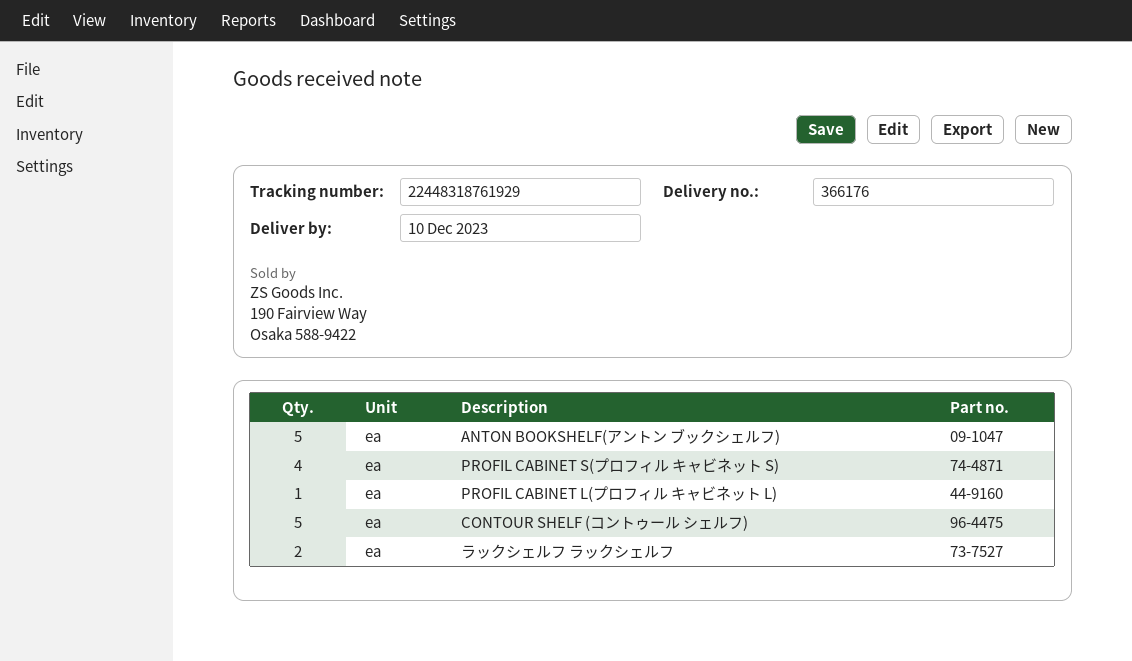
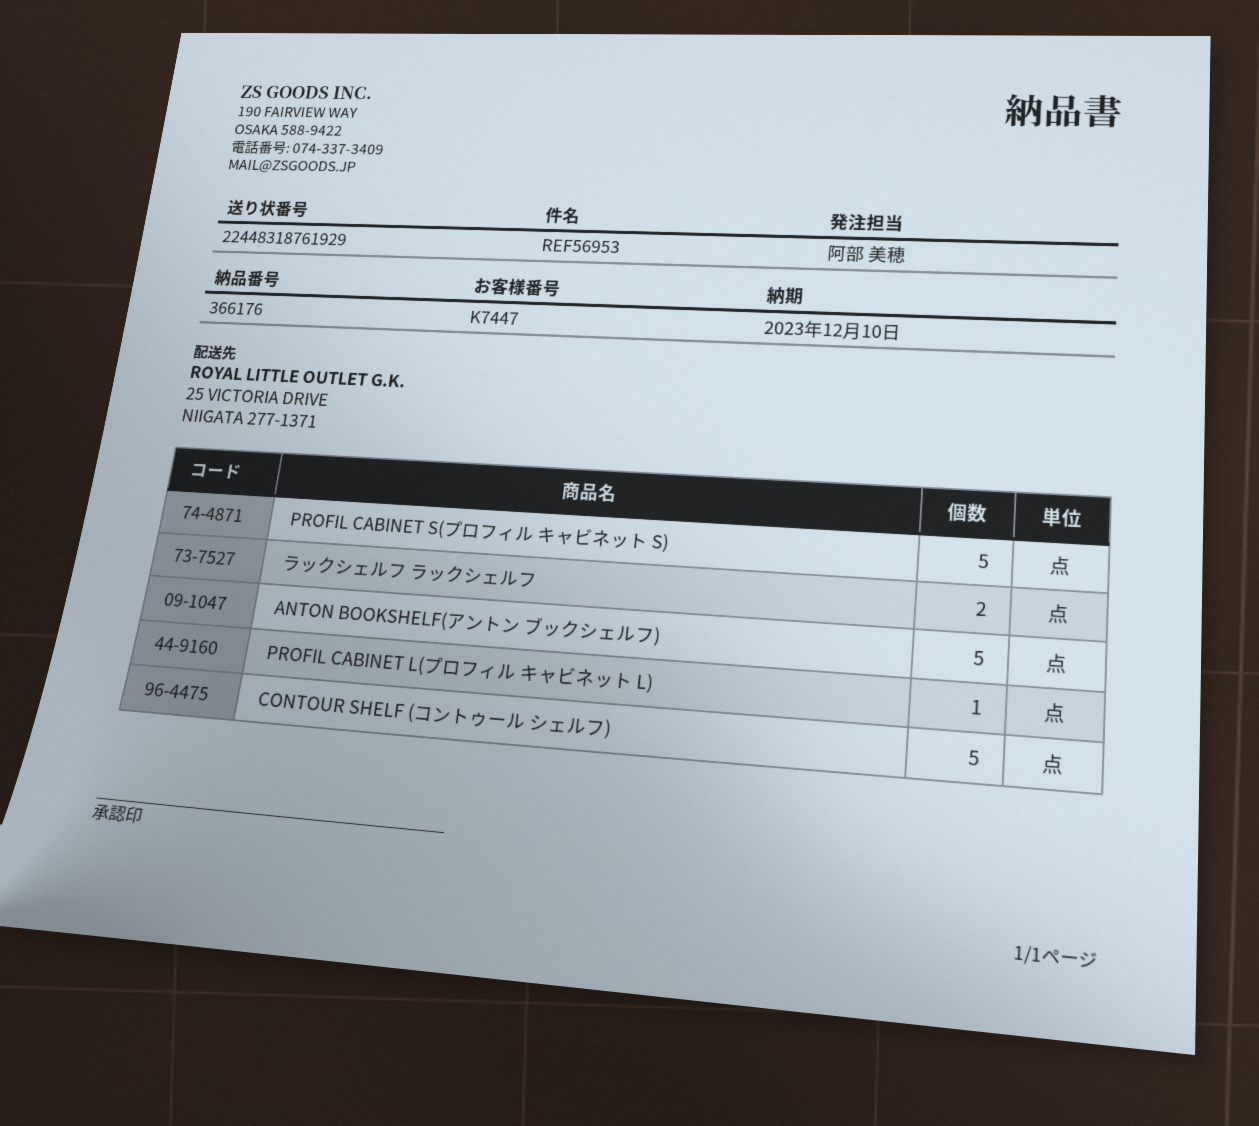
PROFIL CABINET S(プロフィル キャビネット S): 4 -> 5

